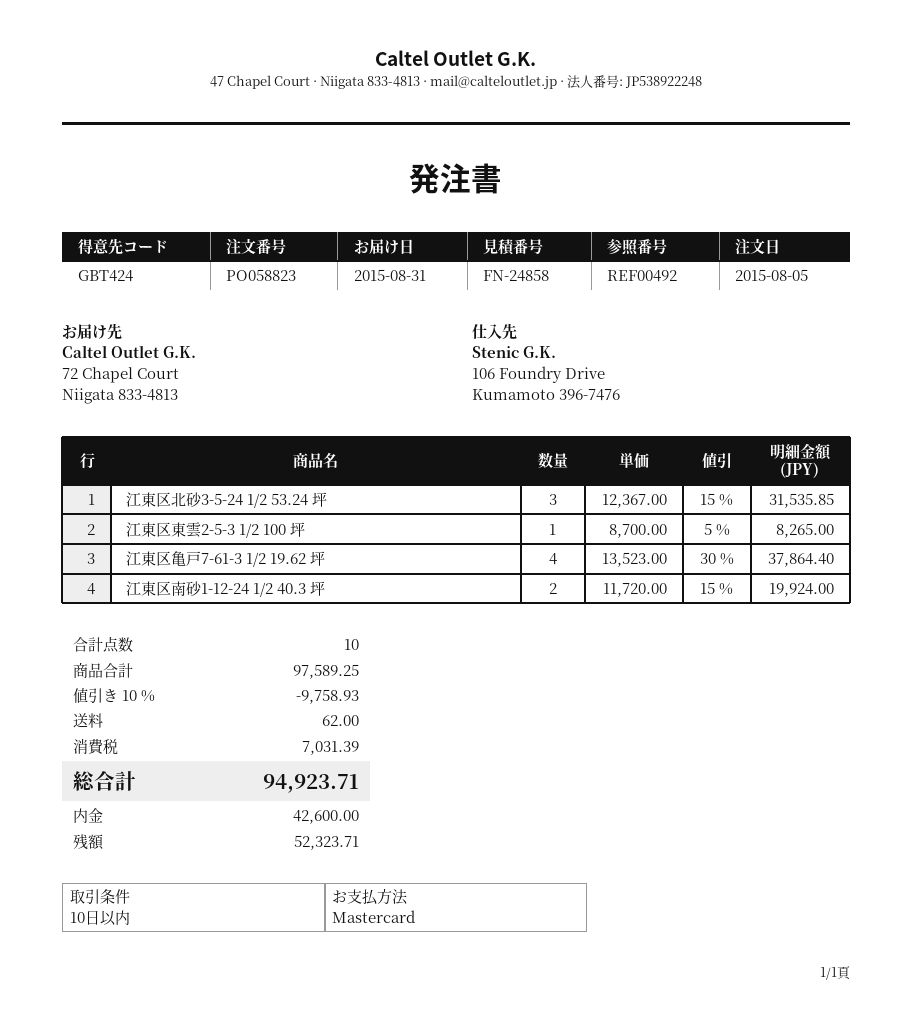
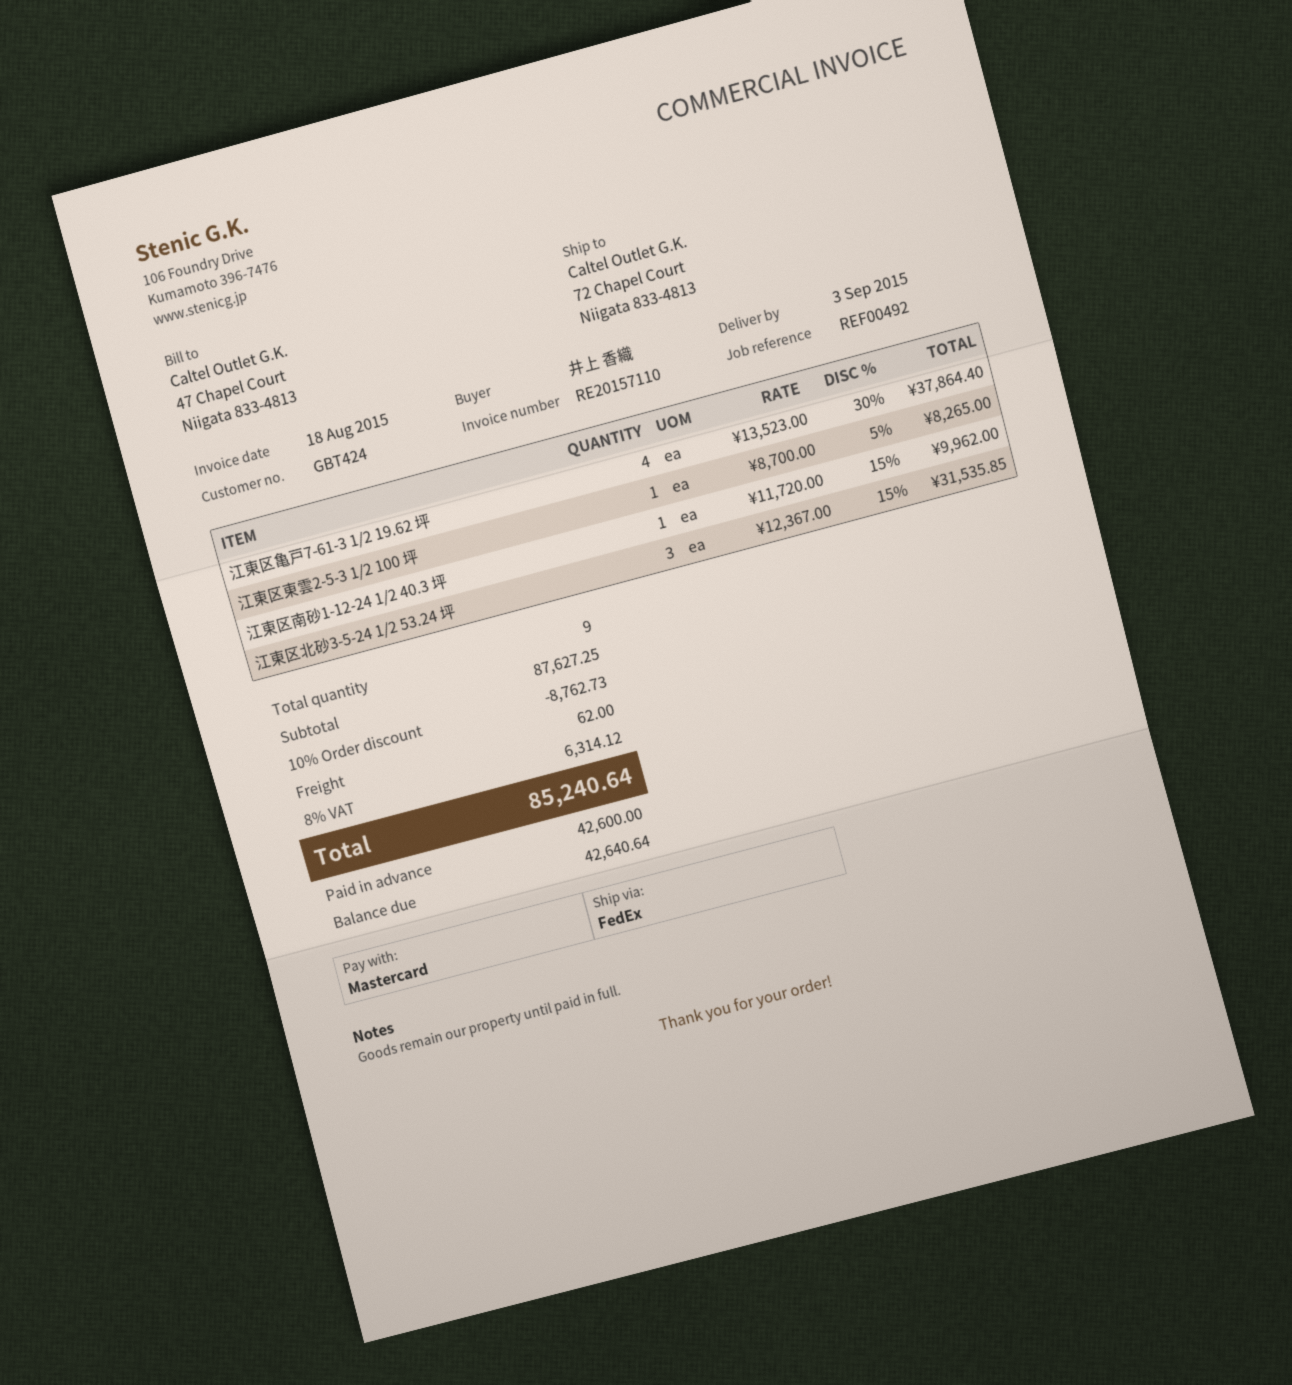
delivery date: 2015-08-31 -> 2015-09-03
江東区南砂1-12-24 1/2 40.3 坪: 2 x 11720.00 - 15% = 19924.00 -> 1 x 11720.00 - 15% = 9962.00
total quantity: 10 -> 9
subtotal: 97589.25 -> 87627.25
discount: 10% = 9758.93 -> 10% = 8762.73
tax: 7031.39 -> 6314.12
total: 94923.71 -> 85240.64
balance: 52323.71 -> 42640.64

